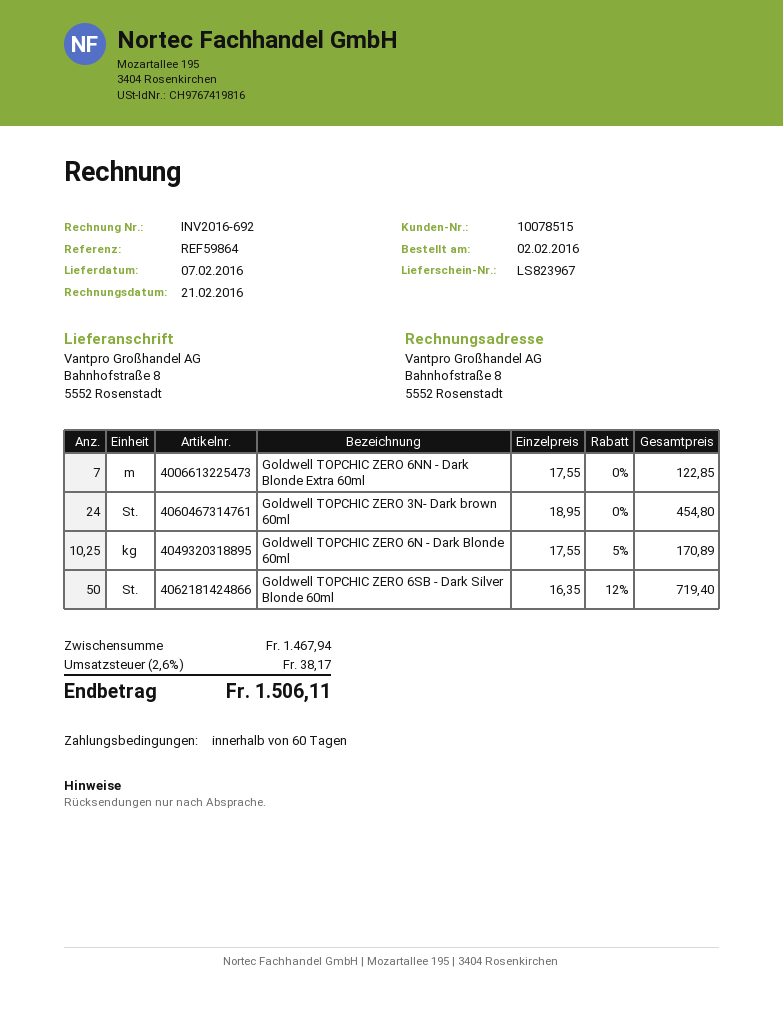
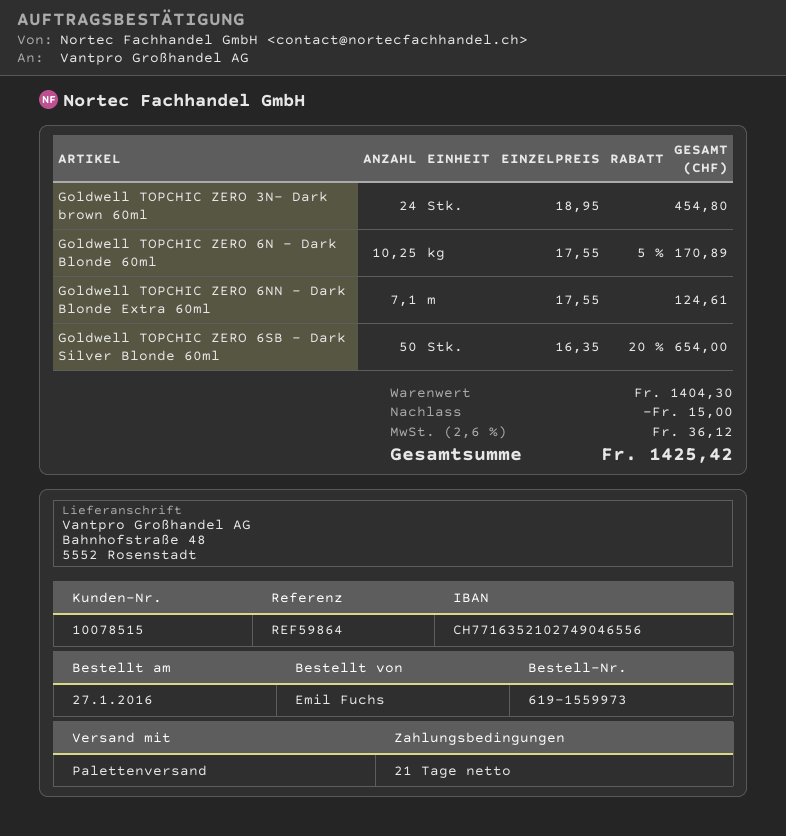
order date: 2016-02-02 -> 2016-01-27
payment terms: 60 days -> 21 days
ship to: Bahnhofstraße 8, 5552 Rosenstadt -> Bahnhofstraße 48, 5552 Rosenstadt
Goldwell TOPCHIC ZERO 6NN - Dark Blonde Extra 60ml: 7 x 17.55 = 122.85 -> 7.1 x 17.55 = 124.61
Goldwell TOPCHIC ZERO 6SB - Dark Silver Blonde 60ml: 50 x 16.35 - 12% = 719.40 -> 50 x 16.35 - 20% = 654.00
subtotal: 1467.94 -> 1404.30
discount: none -> 15.00
tax: 2.6% = 38.17 -> 2.6% = 36.12
total: 1506.11 -> 1425.42

